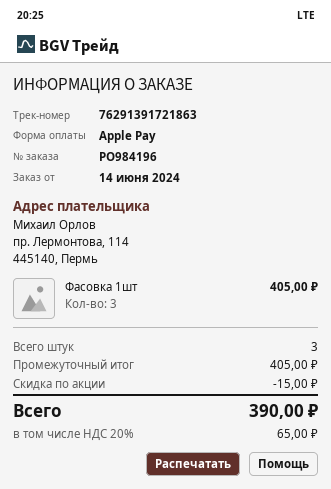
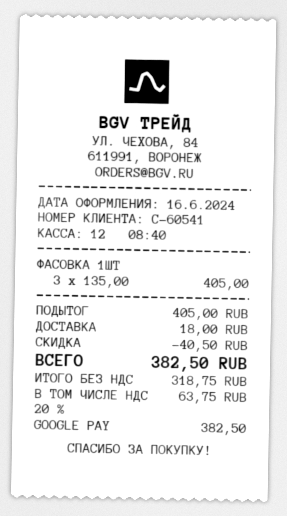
order date: 2024-06-14 -> 2024-06-16
payment method: Apple Pay -> Google Pay
discount: 15.00 -> 40.50
shipping: none -> 18.00
tax: 20% = 65.00 -> 20% = 63.75
total: 390.00 -> 382.50

